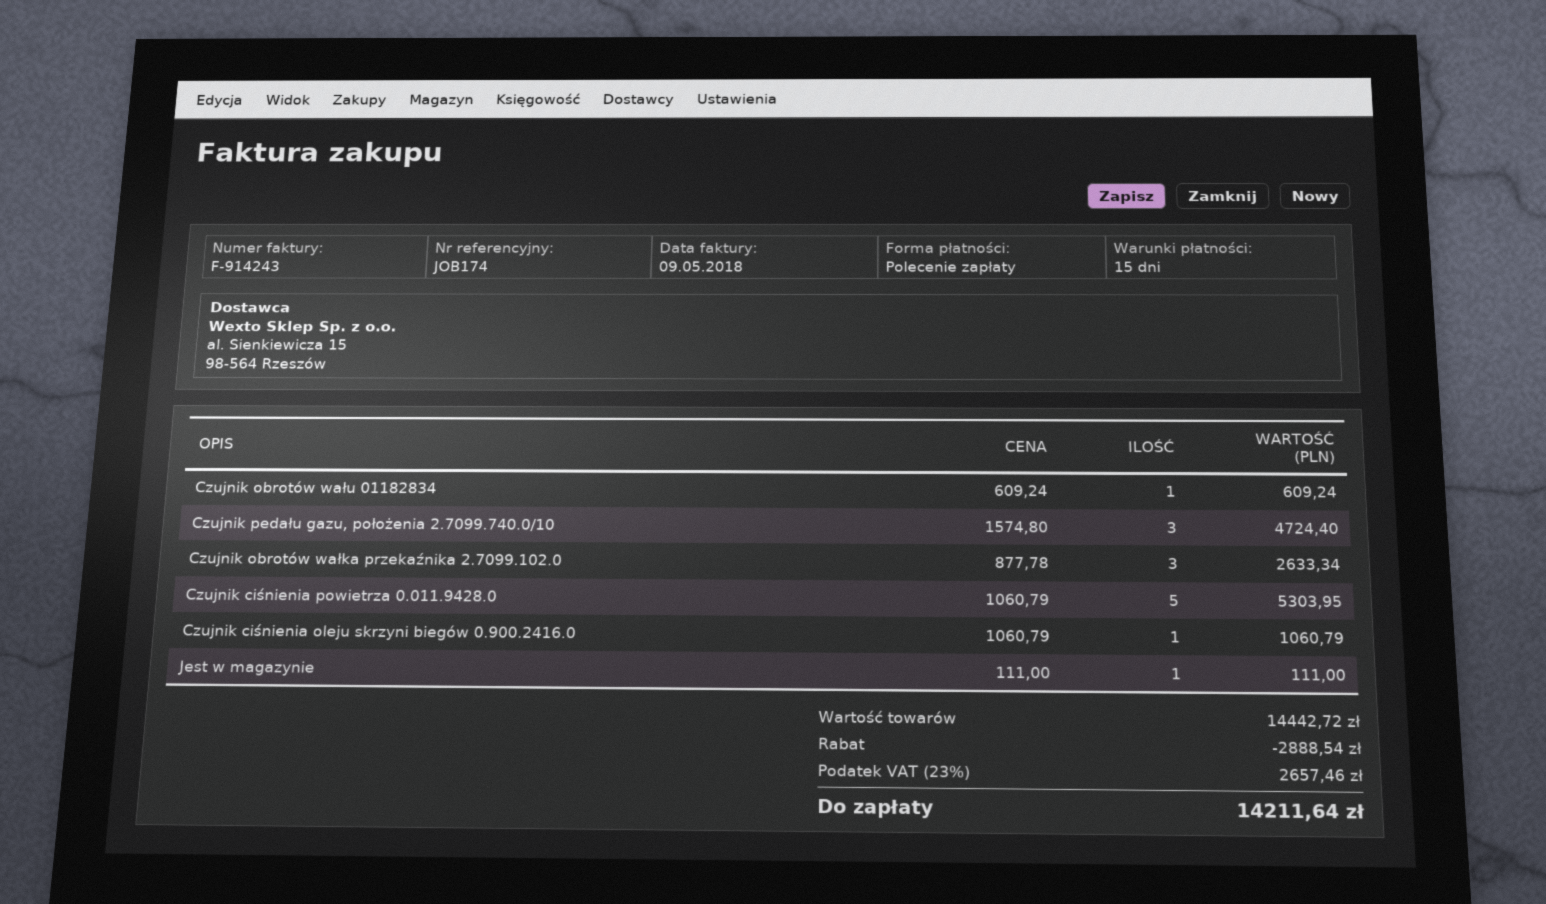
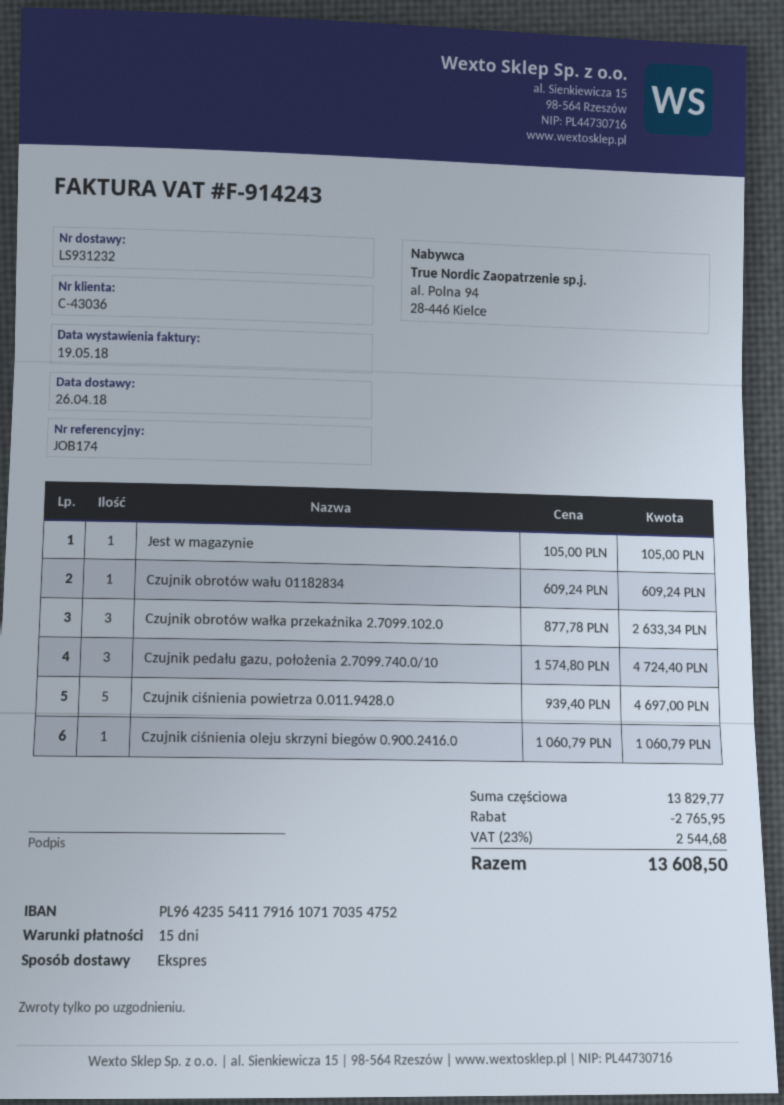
invoice date: 2018-05-09 -> 2018-05-19
Czujnik ciśnienia powietrza 0.011.9428.0: 5 x 1060.79 = 5303.95 -> 5 x 939.40 = 4697.00
Jest w magazynie: 1 x 111.00 = 111.00 -> 1 x 105.00 = 105.00
subtotal: 14442.72 -> 13829.77
discount: 2888.54 -> 2765.95
tax: 23% = 2657.46 -> 23% = 2544.68
total: 14211.64 -> 13608.50

